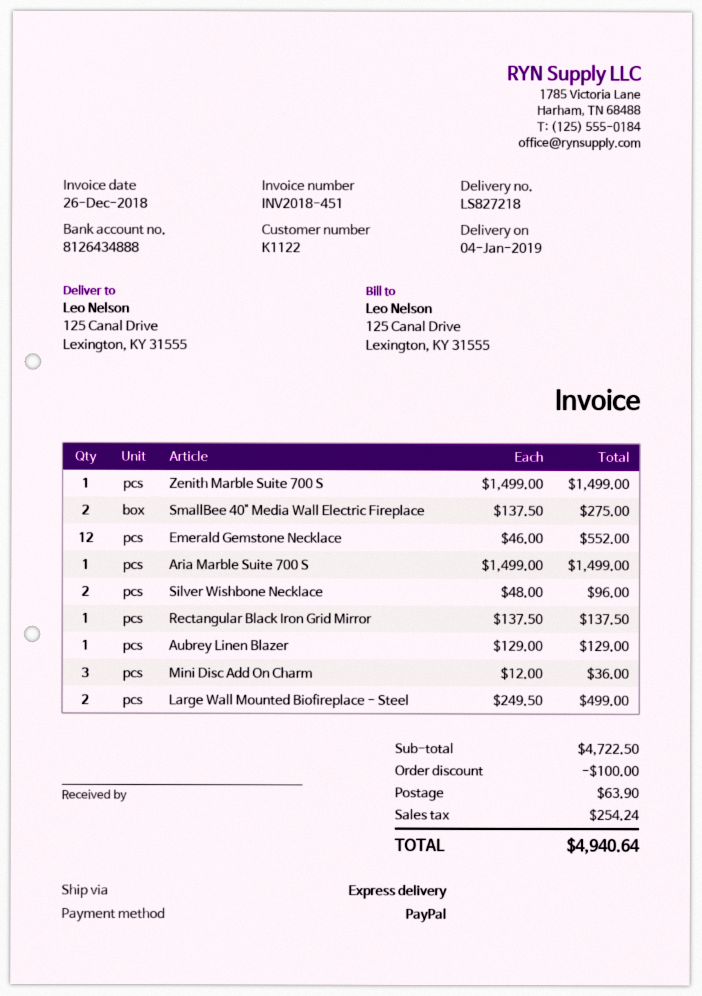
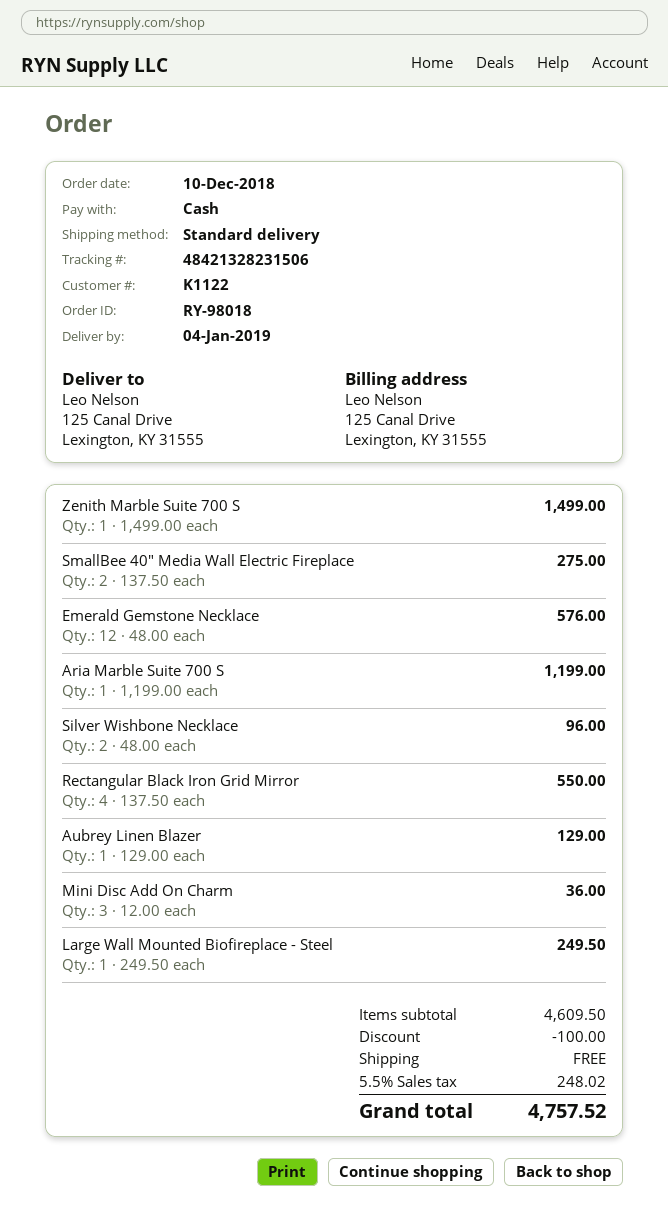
payment method: PayPal -> cash
shipping method: express -> standard
Emerald Gemstone Necklace: 12 x 46.00 = 552.00 -> 12 x 48.00 = 576.00
Aria Marble Suite 700 S: 1 x 1499.00 = 1499.00 -> 1 x 1199.00 = 1199.00
Rectangular Black Iron Grid Mirror: 1 x 137.50 = 137.50 -> 4 x 137.50 = 550.00
Large Wall Mounted Biofireplace - Steel: 2 x 249.50 = 499.00 -> 1 x 249.50 = 249.50
subtotal: 4722.50 -> 4609.50
shipping: 63.90 -> 0.00
tax: 254.24 -> 248.02
total: 4940.64 -> 4757.52

